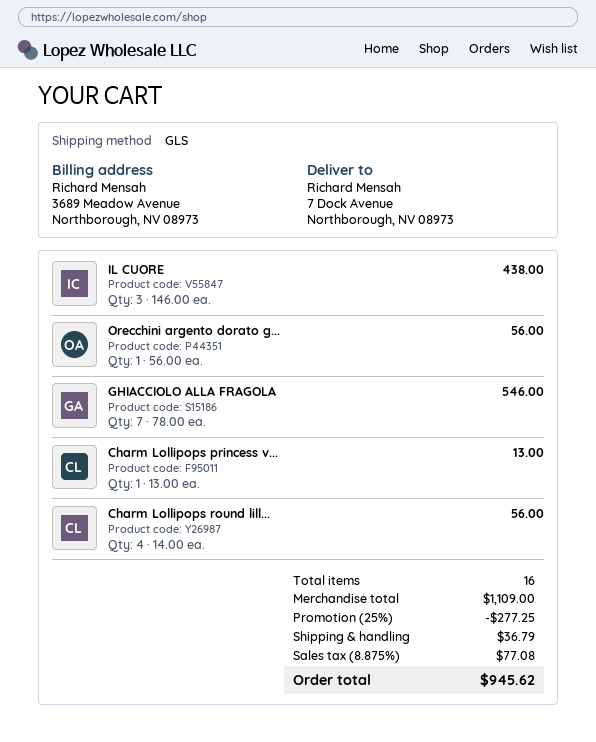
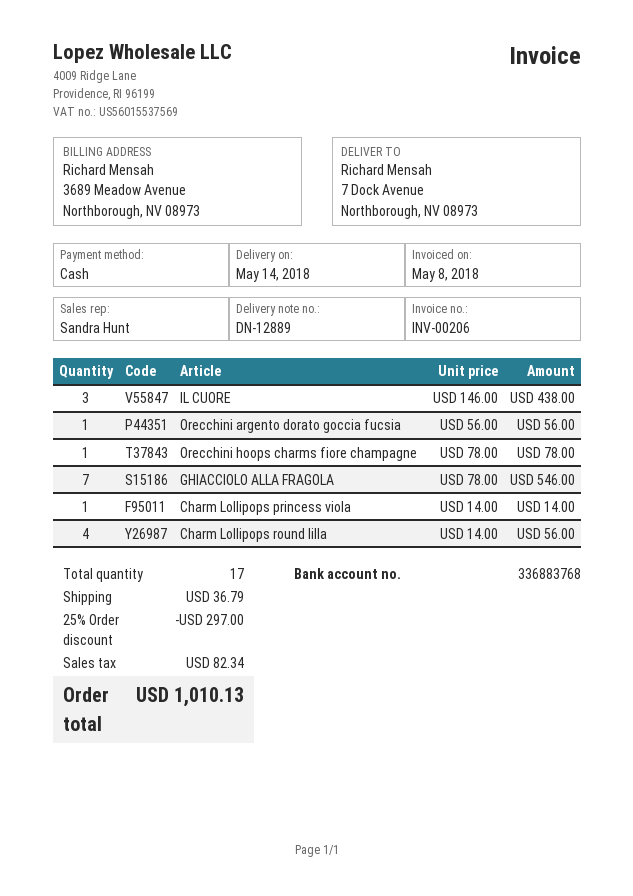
Charm Lollipops princess v...: 1 x 13.00 = 13.00 -> 1 x 14.00 = 14.00
Orecchini hoops charms fiore champagne: none -> 1 x 78.00 = 78.00
total quantity: 16 -> 17
discount: 25% = 277.25 -> 25% = 297.00
tax: 77.08 -> 82.34
total: 945.62 -> 1010.13

